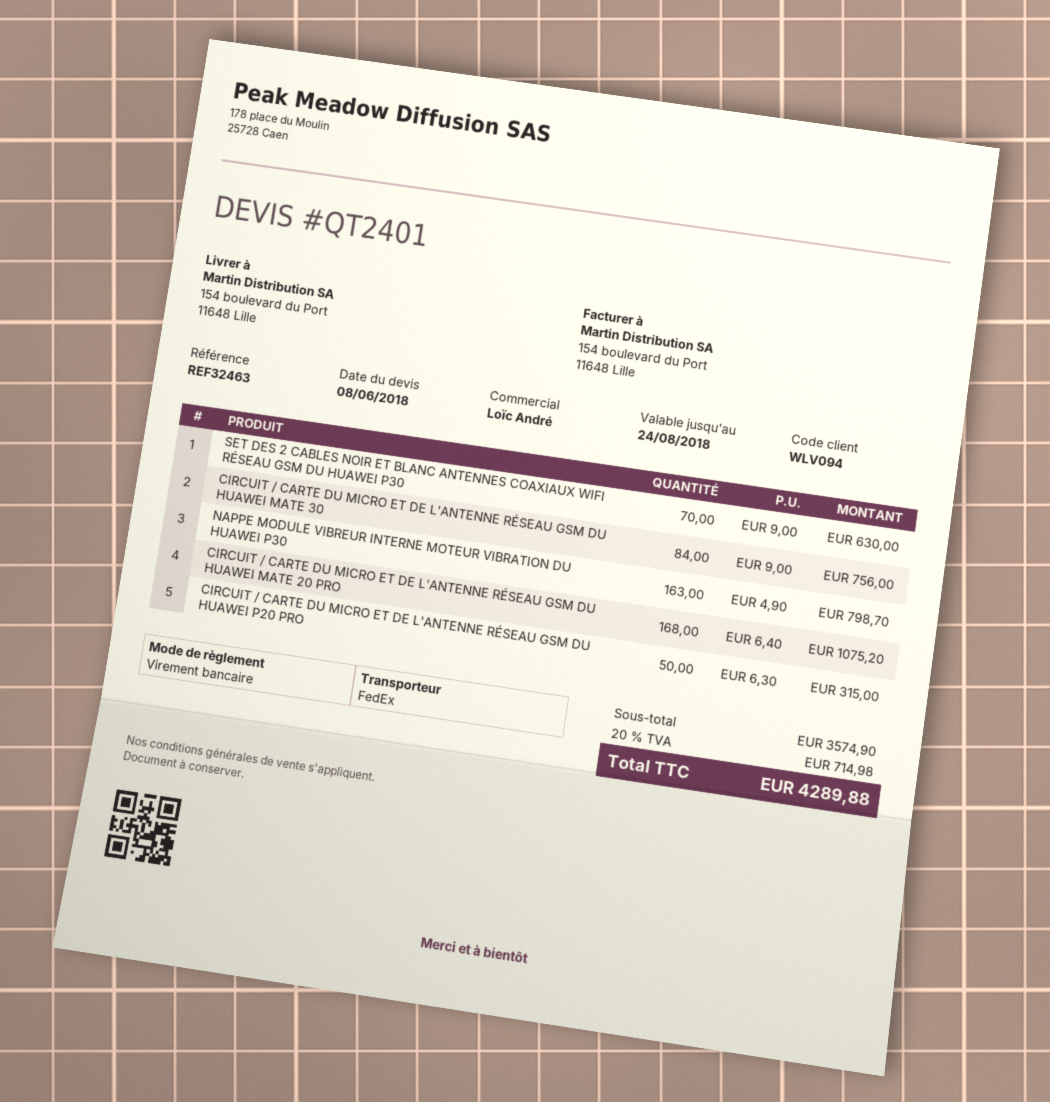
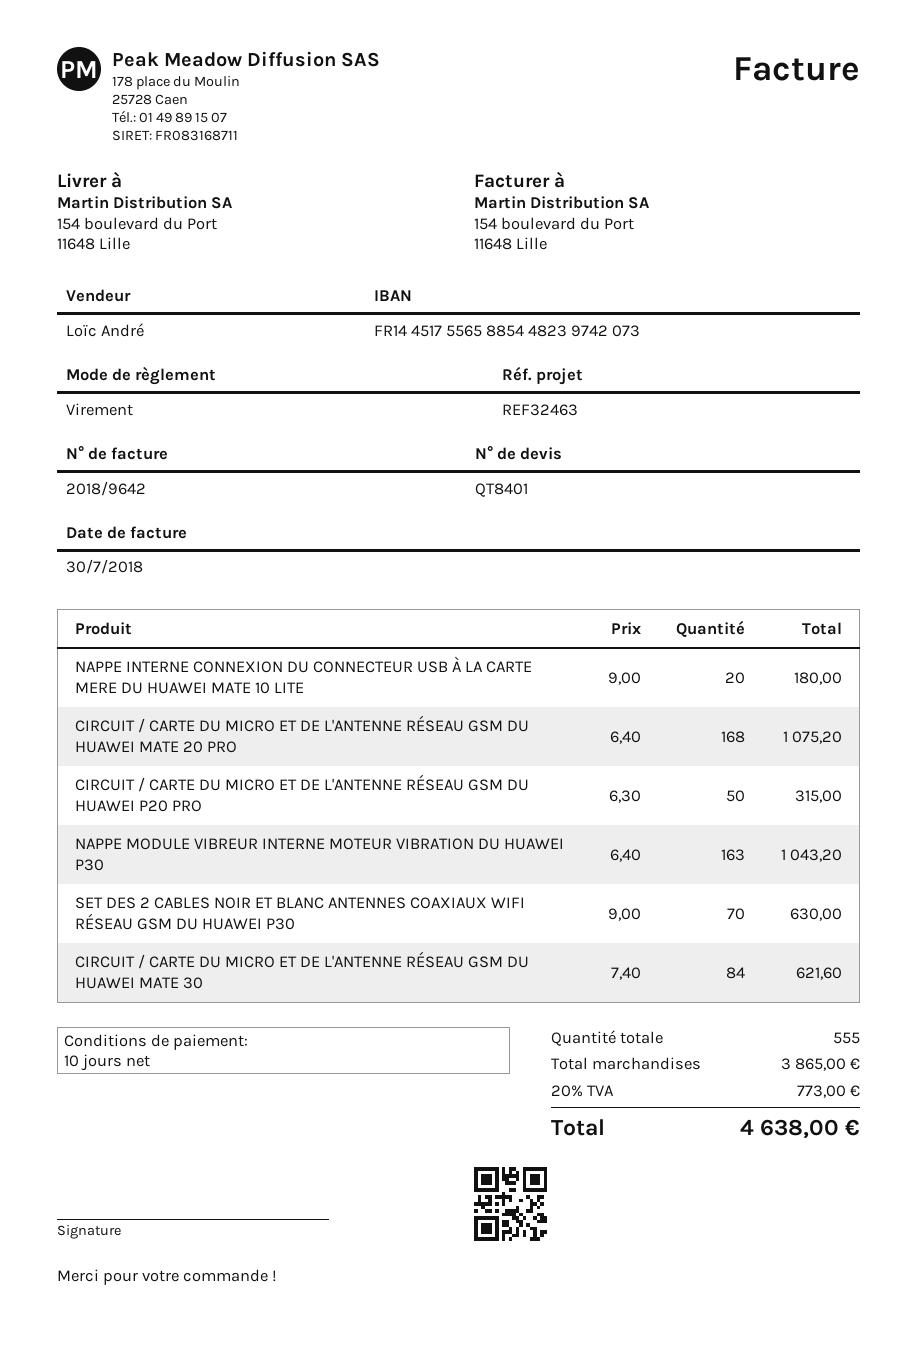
quote number: QT2401 -> QT8401
CIRCUIT / CARTE DU MICRO ET DE L'ANTENNE RÉSEAU GSM DU HUAWEI MATE 30: 84 x 9.00 = 756.00 -> 84 x 7.40 = 621.60
NAPPE MODULE VIBREUR INTERNE MOTEUR VIBRATION DU HUAWEI P30: 163 x 4.90 = 798.70 -> 163 x 6.40 = 1043.20
NAPPE INTERNE CONNEXION DU CONNECTEUR USB À LA CARTE MERE DU HUAWEI MATE 10 LITE: none -> 20 x 9.00 = 180.00
subtotal: 3574.90 -> 3865.00
tax: 20% = 714.98 -> 20% = 773.00
total: 4289.88 -> 4638.00

